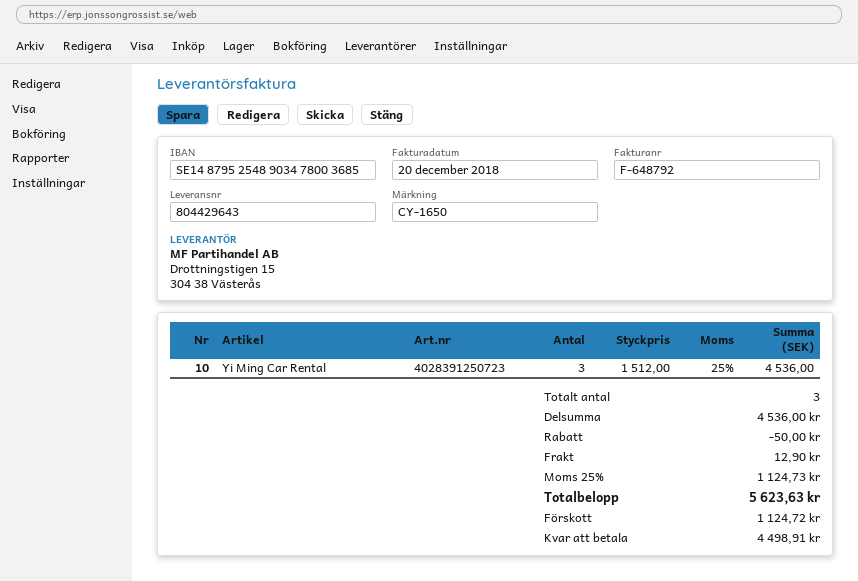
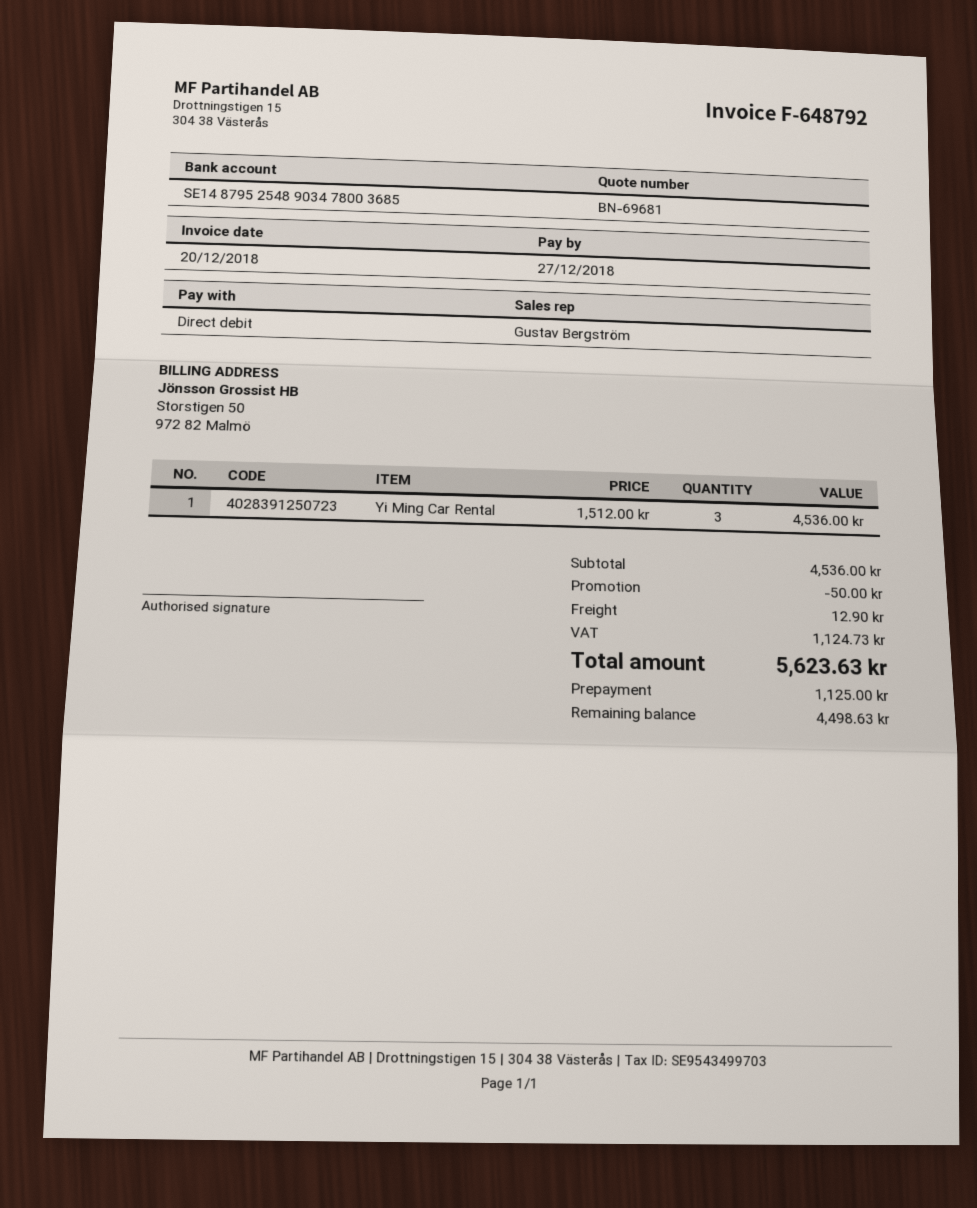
deposit: 1124.72 -> 1125.00
balance: 4498.91 -> 4498.63

